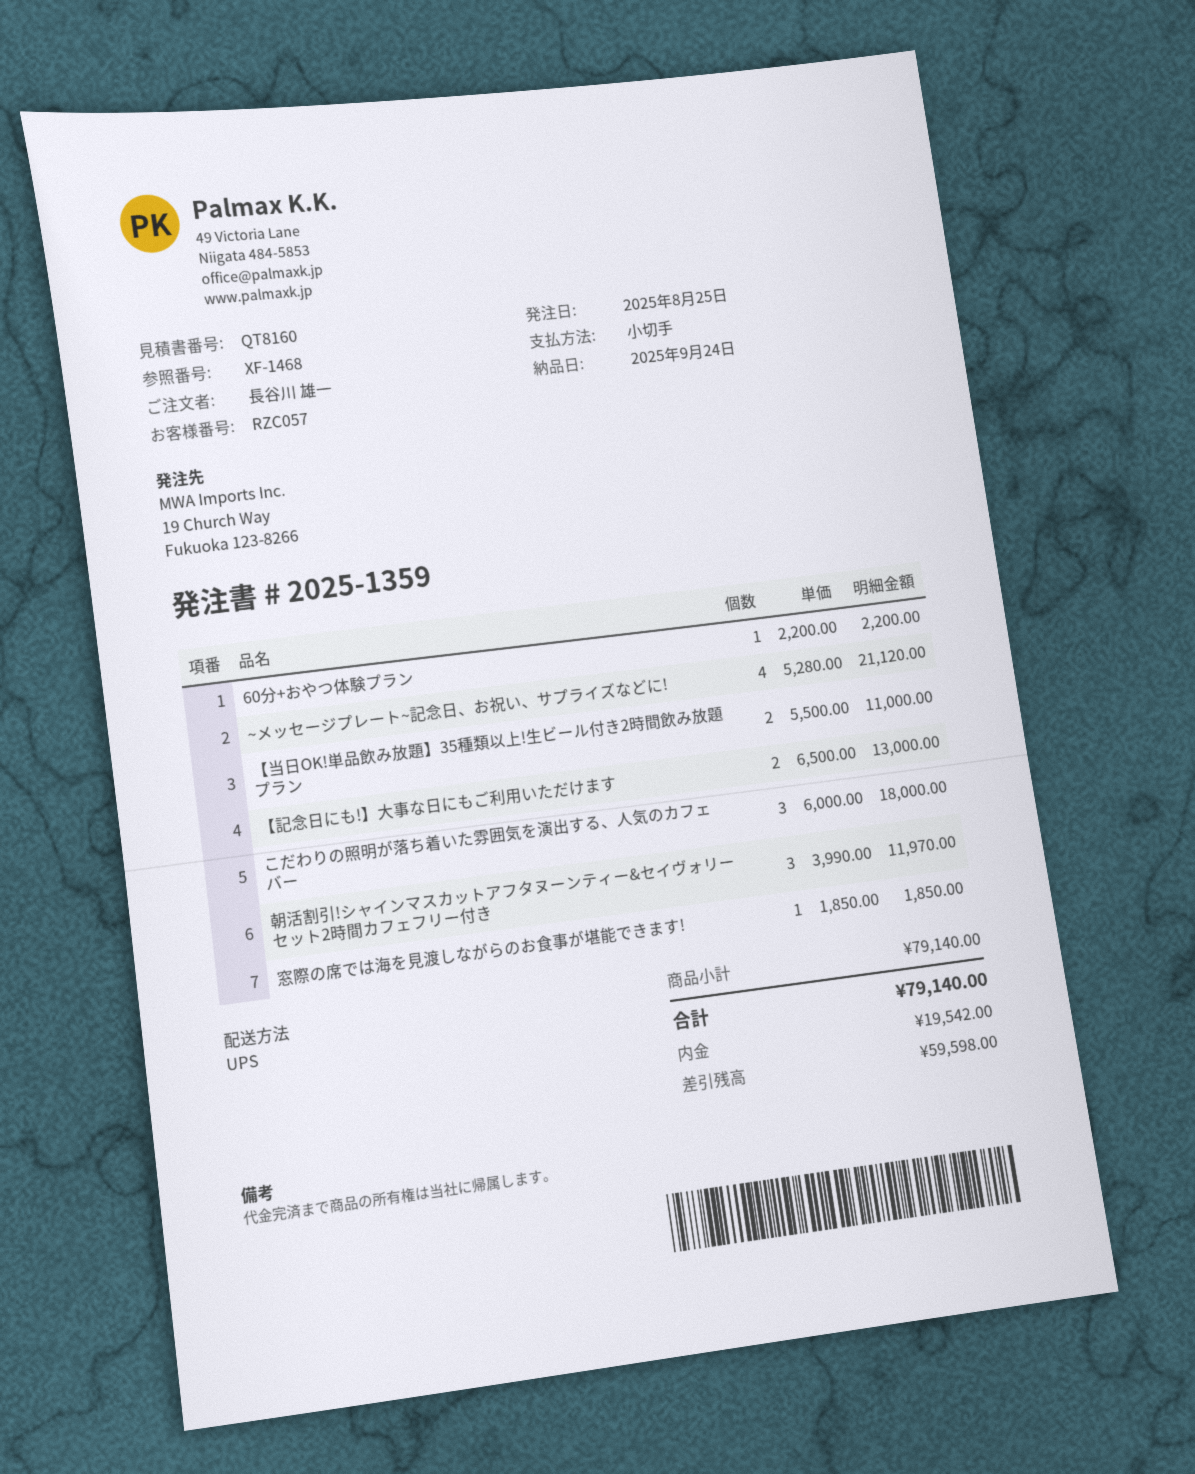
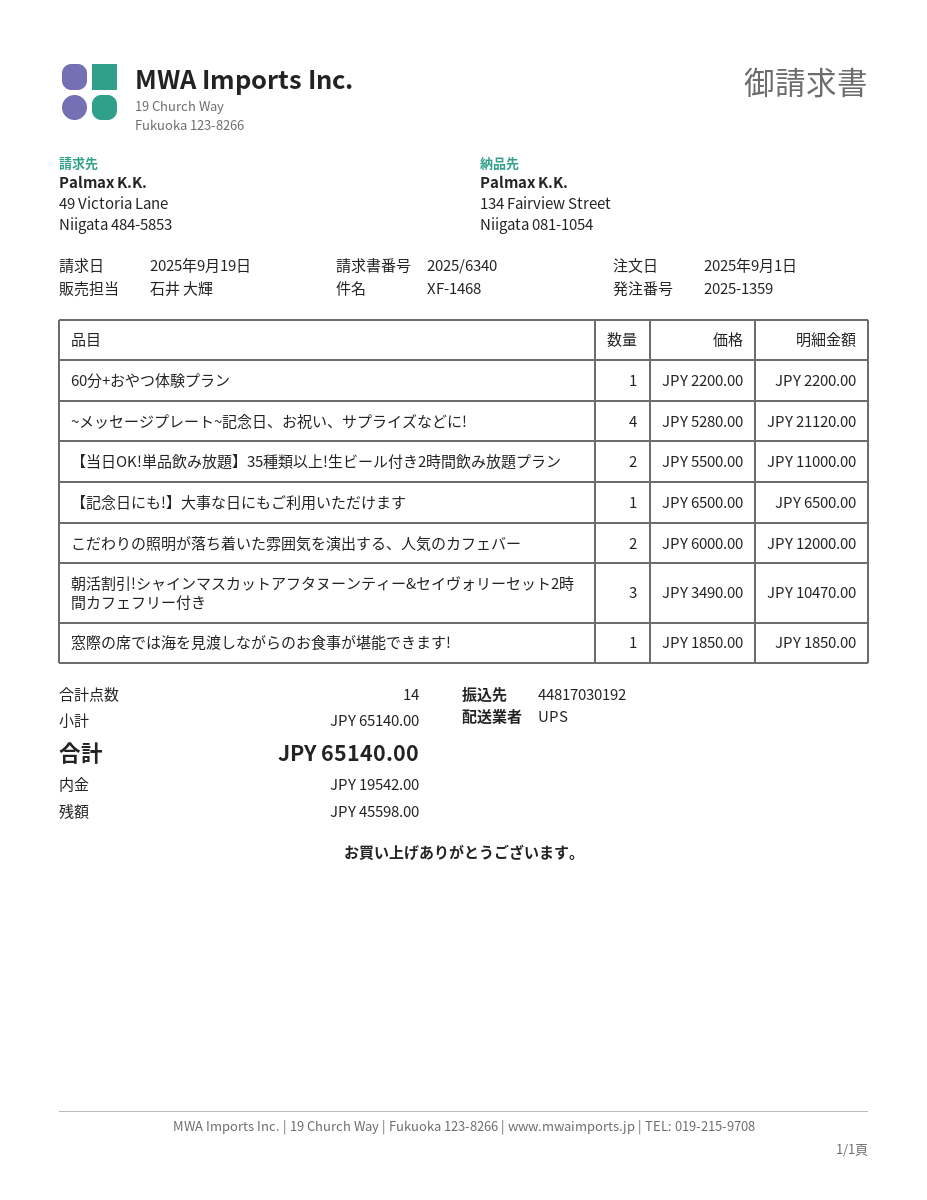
order date: 2025-08-25 -> 2025-09-01
【記念日にも!】大事な日にもご利用いただけます: 2 x 6500.00 = 13000.00 -> 1 x 6500.00 = 6500.00
こだわりの照明が落ち着いた雰囲気を演出する、人気のカフェバー: 3 x 6000.00 = 18000.00 -> 2 x 6000.00 = 12000.00
朝活割引!シャインマスカットアフタヌーンティー&セイヴォリーセット2時間カフェフリー付き: 3 x 3990.00 = 11970.00 -> 3 x 3490.00 = 10470.00
subtotal: 79140.00 -> 65140.00
total: 79140.00 -> 65140.00
balance: 59598.00 -> 45598.00

